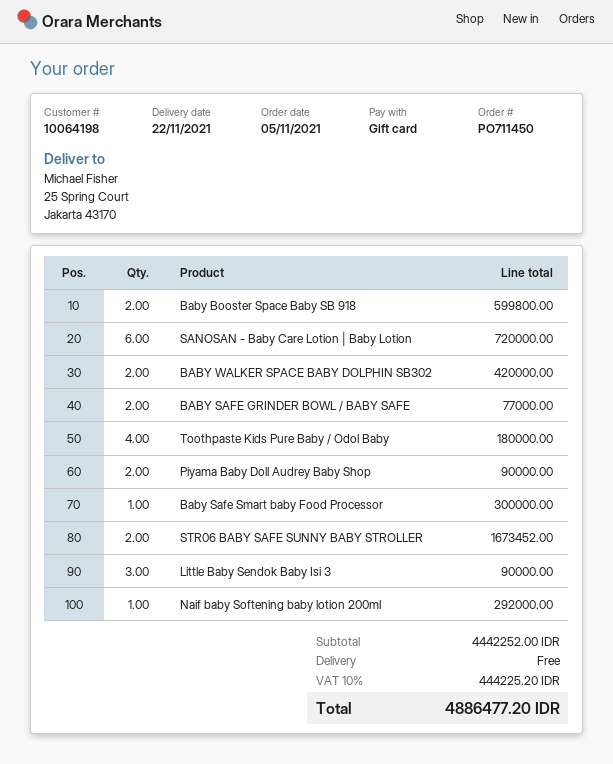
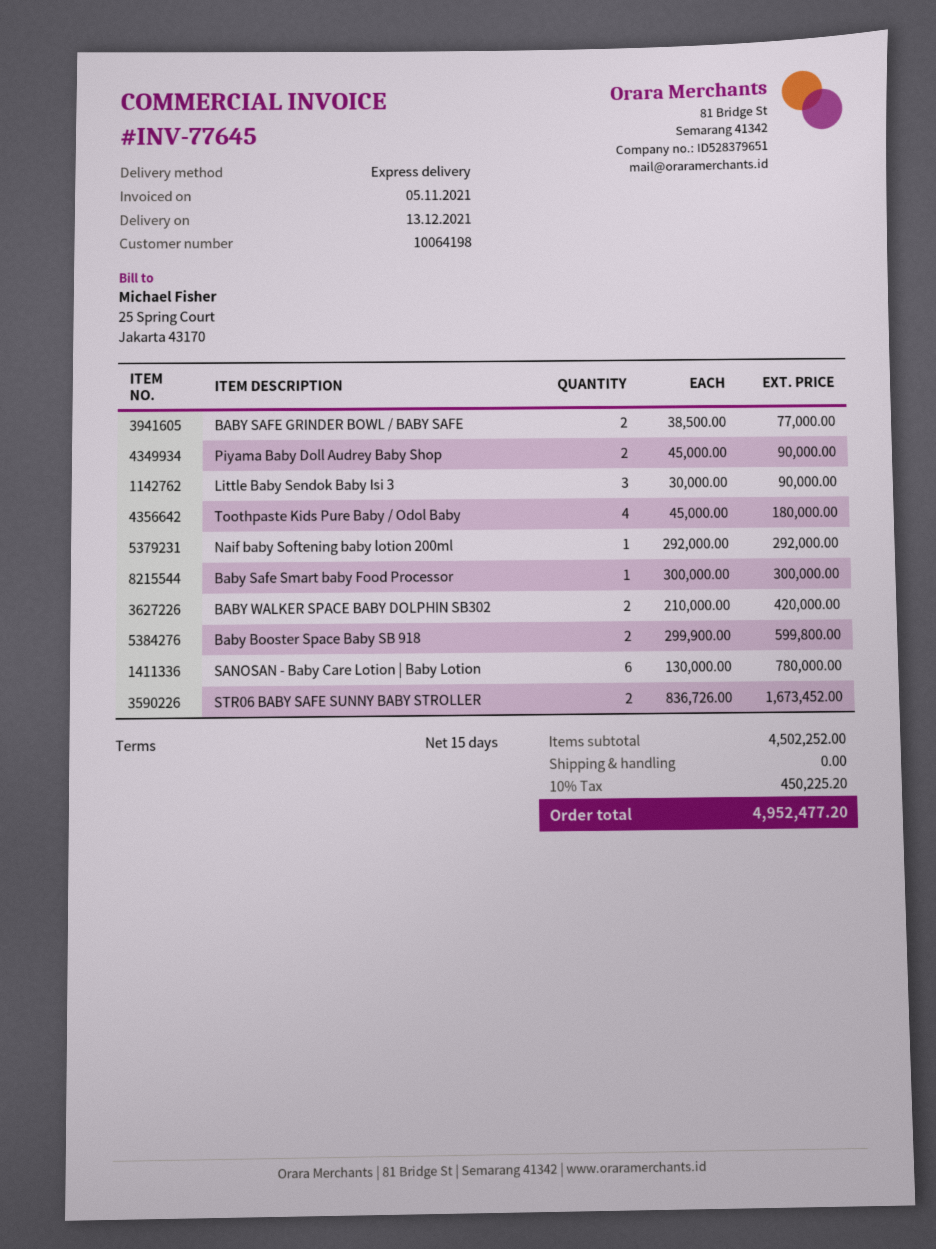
delivery date: 2021-11-22 -> 2021-12-13
SANOSAN - Baby Care Lotion | Baby Lotion: 6 for 720000.00 -> 6 for 780000.00
subtotal: 4442252.00 -> 4502252.00
tax: 10% = 444225.20 -> 10% = 450225.20
total: 4886477.20 -> 4952477.20

